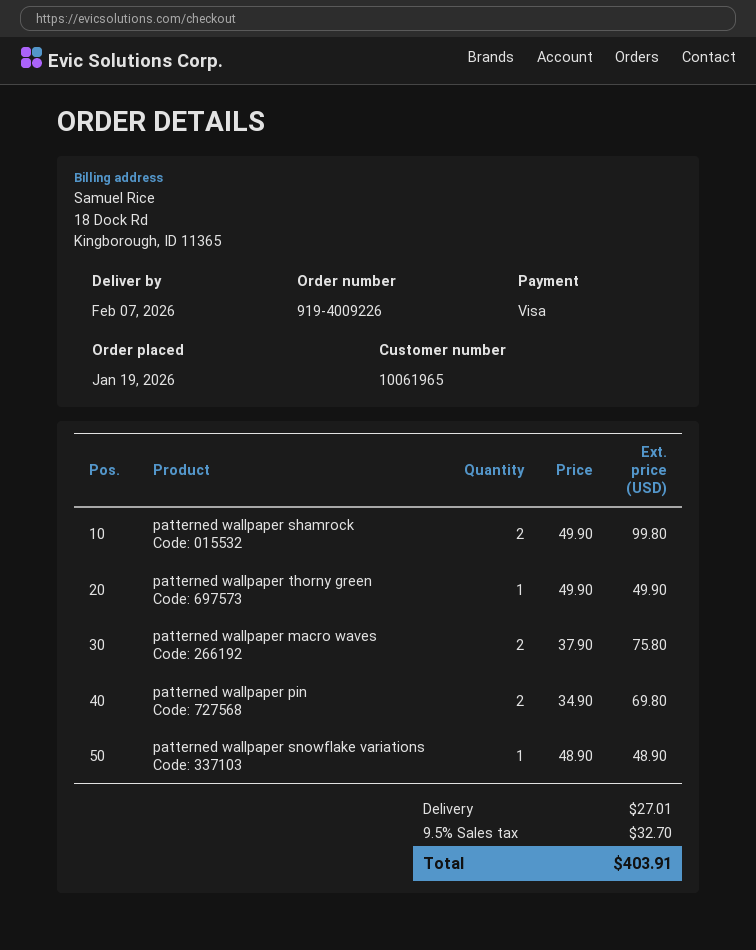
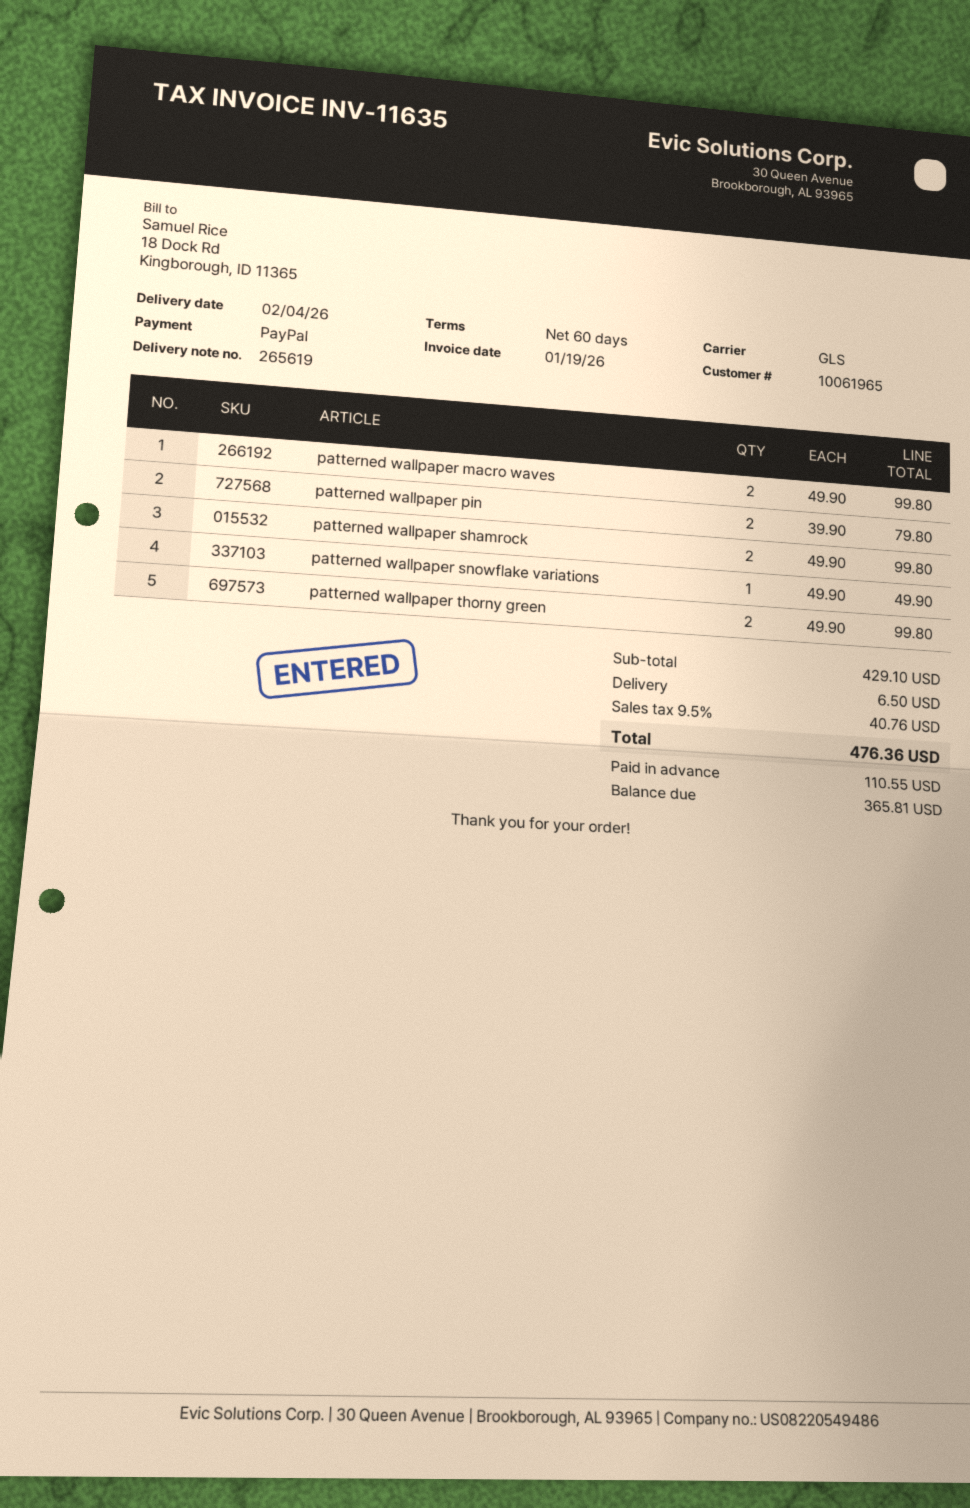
delivery date: 2026-02-07 -> 2026-02-04
payment method: Visa -> PayPal
patterned wallpaper thorny green: 1 x 49.90 = 49.90 -> 2 x 49.90 = 99.80
patterned wallpaper macro waves: 2 x 37.90 = 75.80 -> 2 x 49.90 = 99.80
patterned wallpaper pin: 2 x 34.90 = 69.80 -> 2 x 39.90 = 79.80
patterned wallpaper snowflake variations: 1 x 48.90 = 48.90 -> 1 x 49.90 = 49.90
shipping: 27.01 -> 6.50
tax: 9.5% = 32.70 -> 9.5% = 40.76
total: 403.91 -> 476.36

